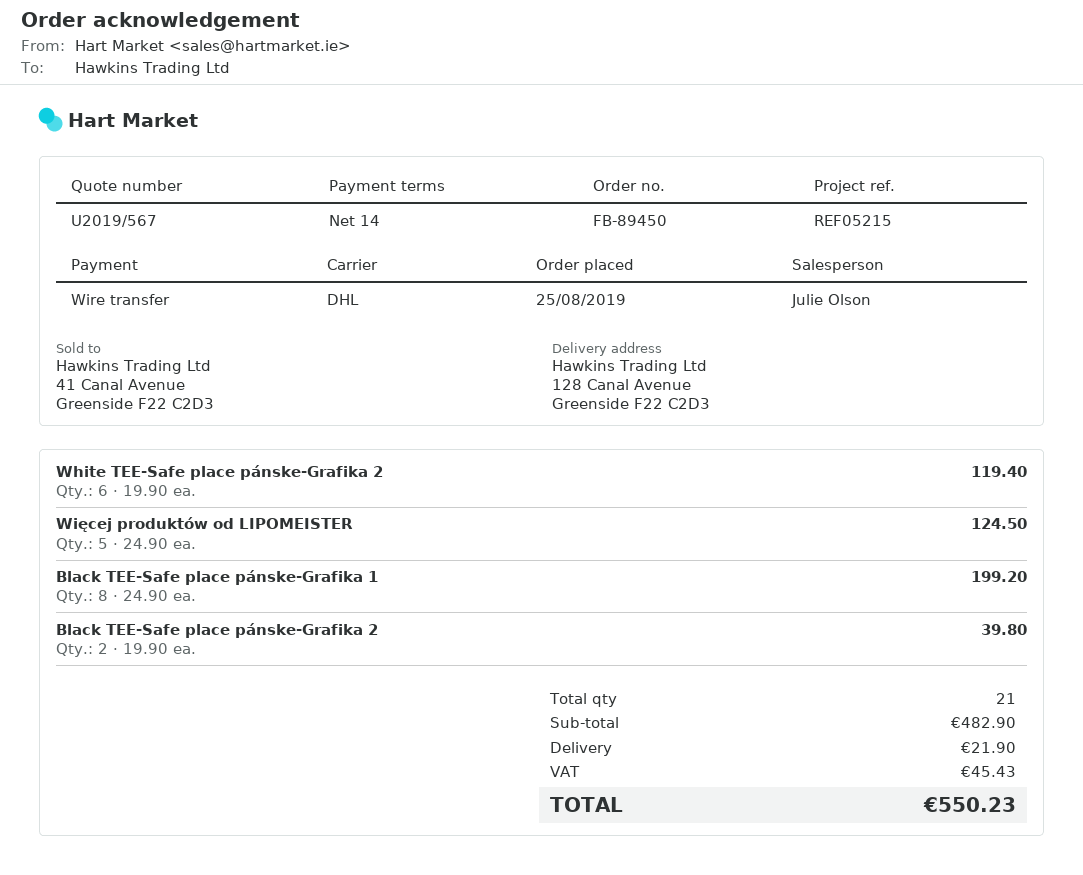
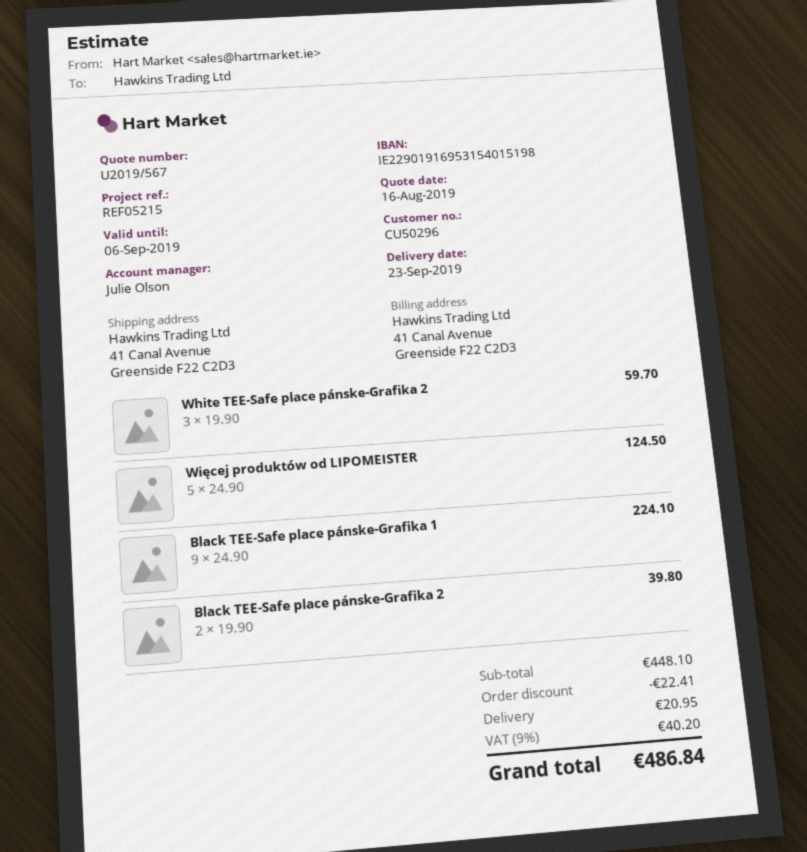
ship to: 128 Canal Avenue, Greenside F22 C2D3 -> 41 Canal Avenue, Greenside F22 C2D3
White TEE-Safe place pánske-Grafika 2: 6 x 19.90 = 119.40 -> 3 x 19.90 = 59.70
Black TEE-Safe place pánske-Grafika 1: 8 x 24.90 = 199.20 -> 9 x 24.90 = 224.10
subtotal: 482.90 -> 448.10
discount: none -> 22.41
shipping: 21.90 -> 20.95
tax: 45.43 -> 40.20
total: 550.23 -> 486.84

